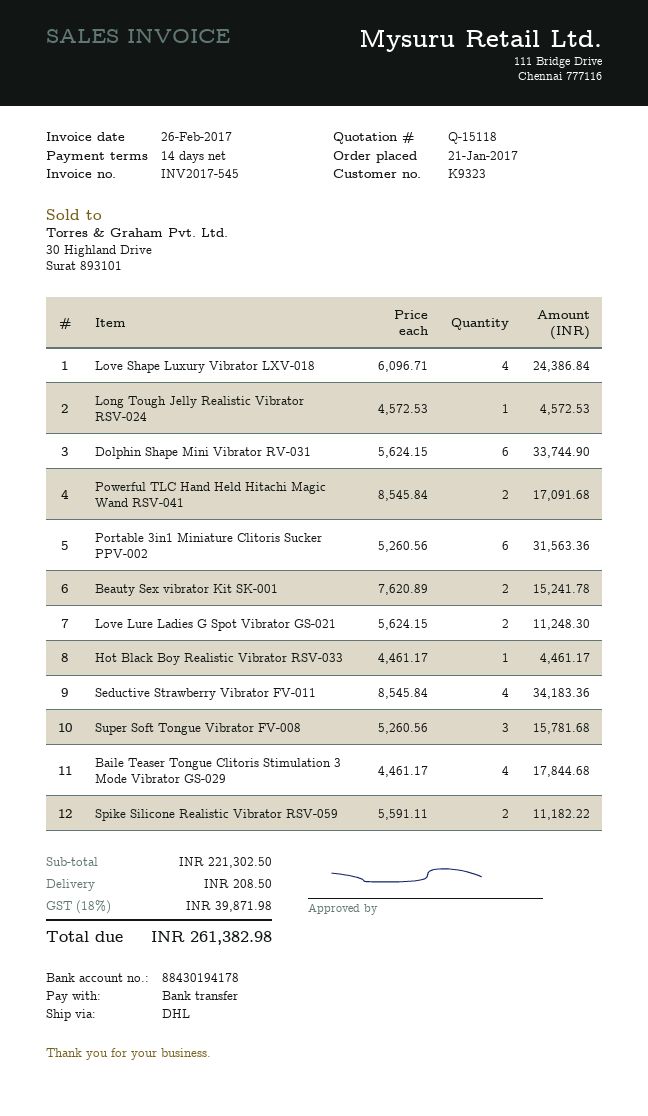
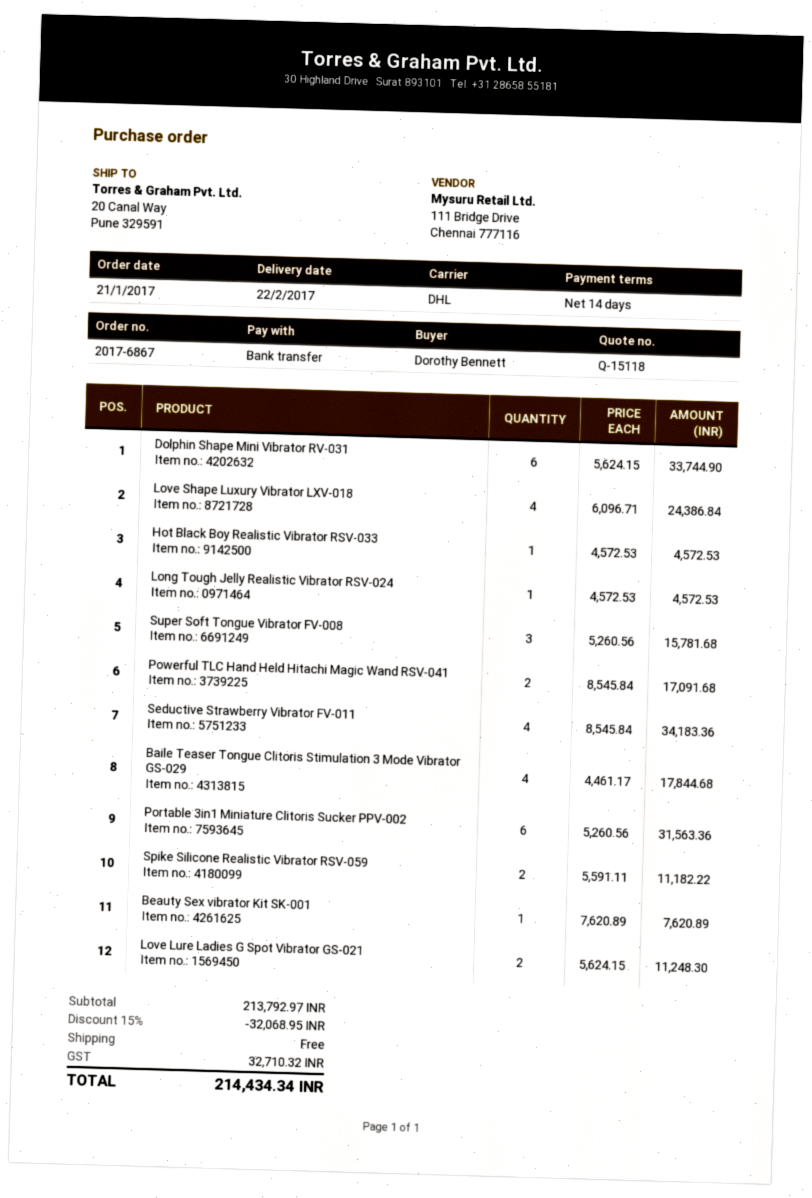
Beauty Sex vibrator Kit SK-001: 2 x 7620.89 = 15241.78 -> 1 x 7620.89 = 7620.89
Hot Black Boy Realistic Vibrator RSV-033: 1 x 4461.17 = 4461.17 -> 1 x 4572.53 = 4572.53
subtotal: 221302.50 -> 213792.97
discount: none -> 15% = 32068.95
shipping: 208.50 -> 0.00
tax: 39871.98 -> 32710.32
total: 261382.98 -> 214434.34

